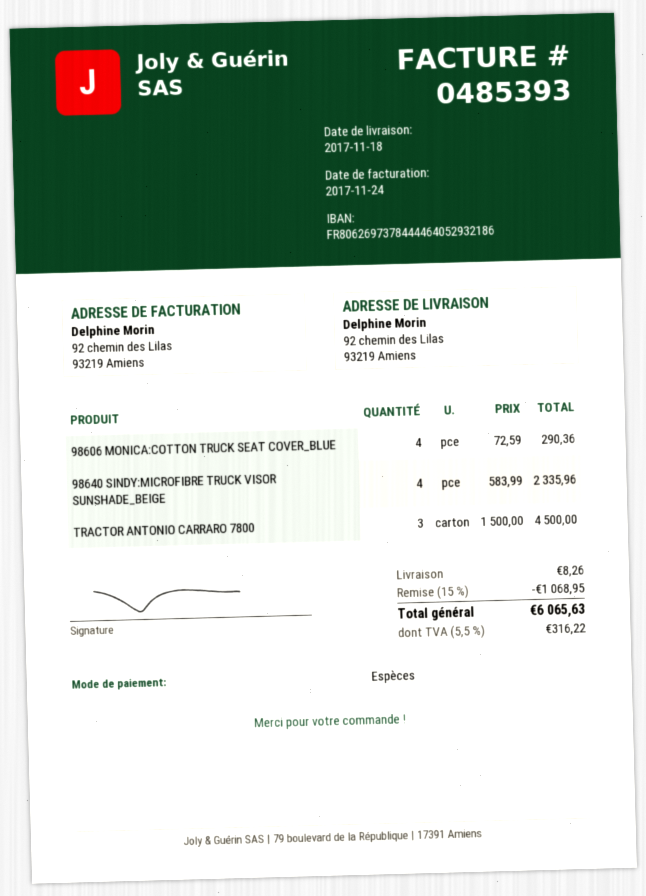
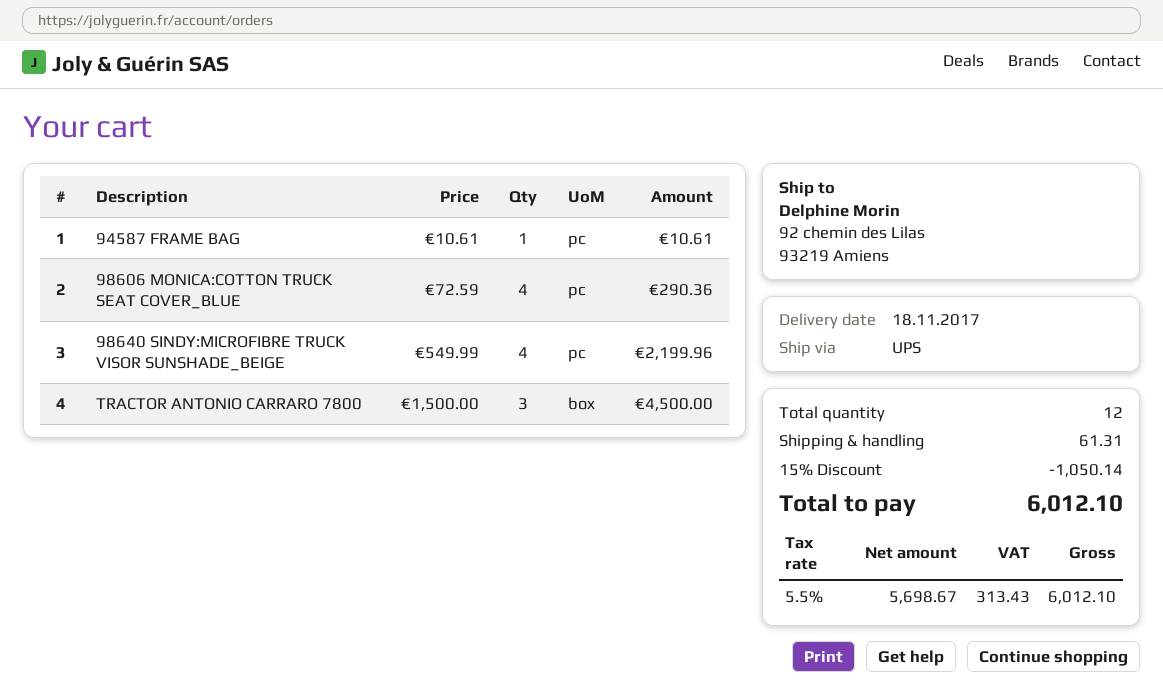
98640 SINDY:MICROFIBRE TRUCK VISOR SUNSHADE_BEIGE: 4 x 583.99 = 2335.96 -> 4 x 549.99 = 2199.96
94587 FRAME BAG: none -> 1 x 10.61 = 10.61
discount: 15% = 1068.95 -> 15% = 1050.14
shipping: 8.26 -> 61.31
tax: 5.5% = 316.22 -> 5.5% = 313.43
total: 6065.63 -> 6012.10

